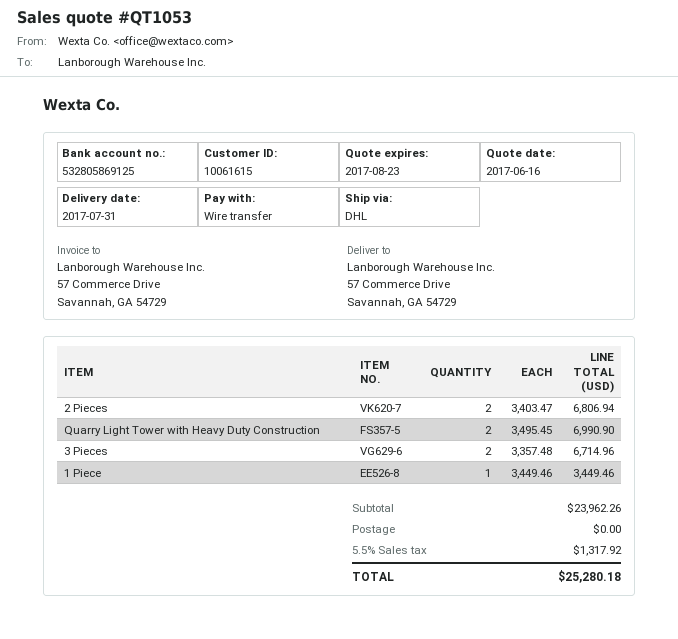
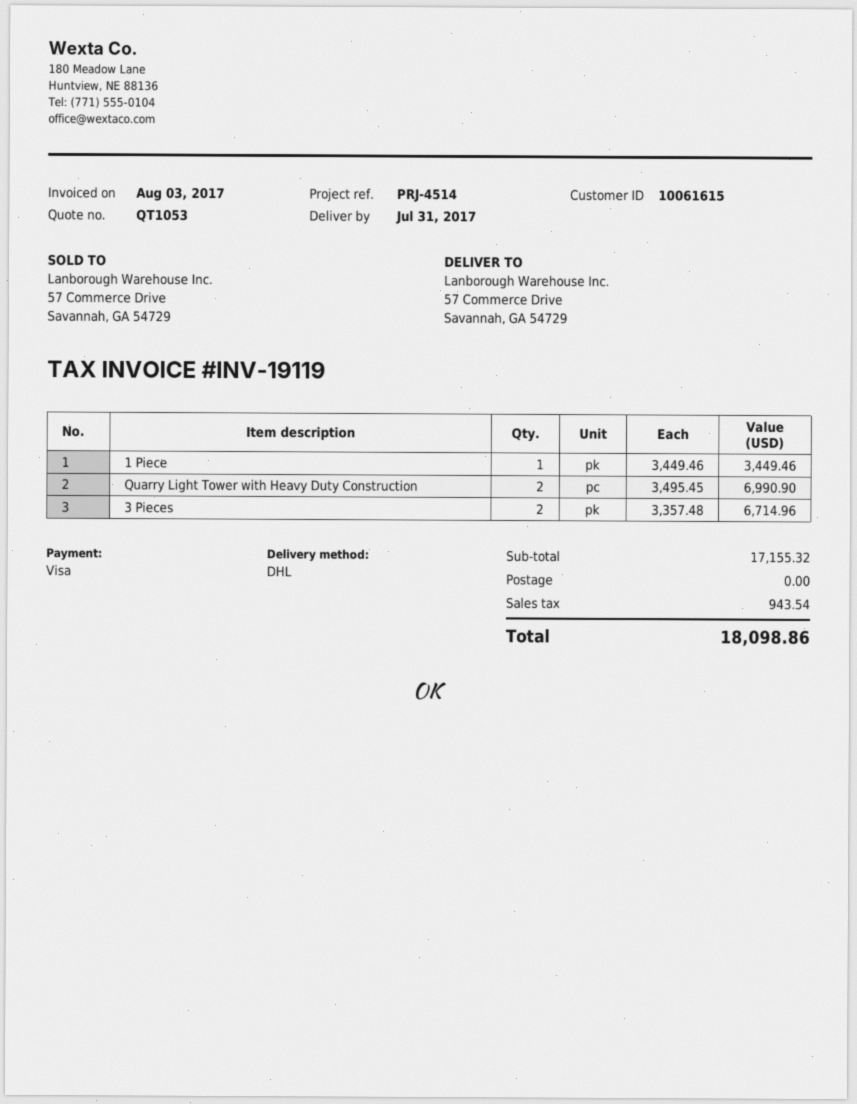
payment method: bank transfer -> Visa
2 Pieces: 2 x 3403.47 = 6806.94 -> none
subtotal: 23962.26 -> 17155.32
tax: 1317.92 -> 943.54
total: 25280.18 -> 18098.86

